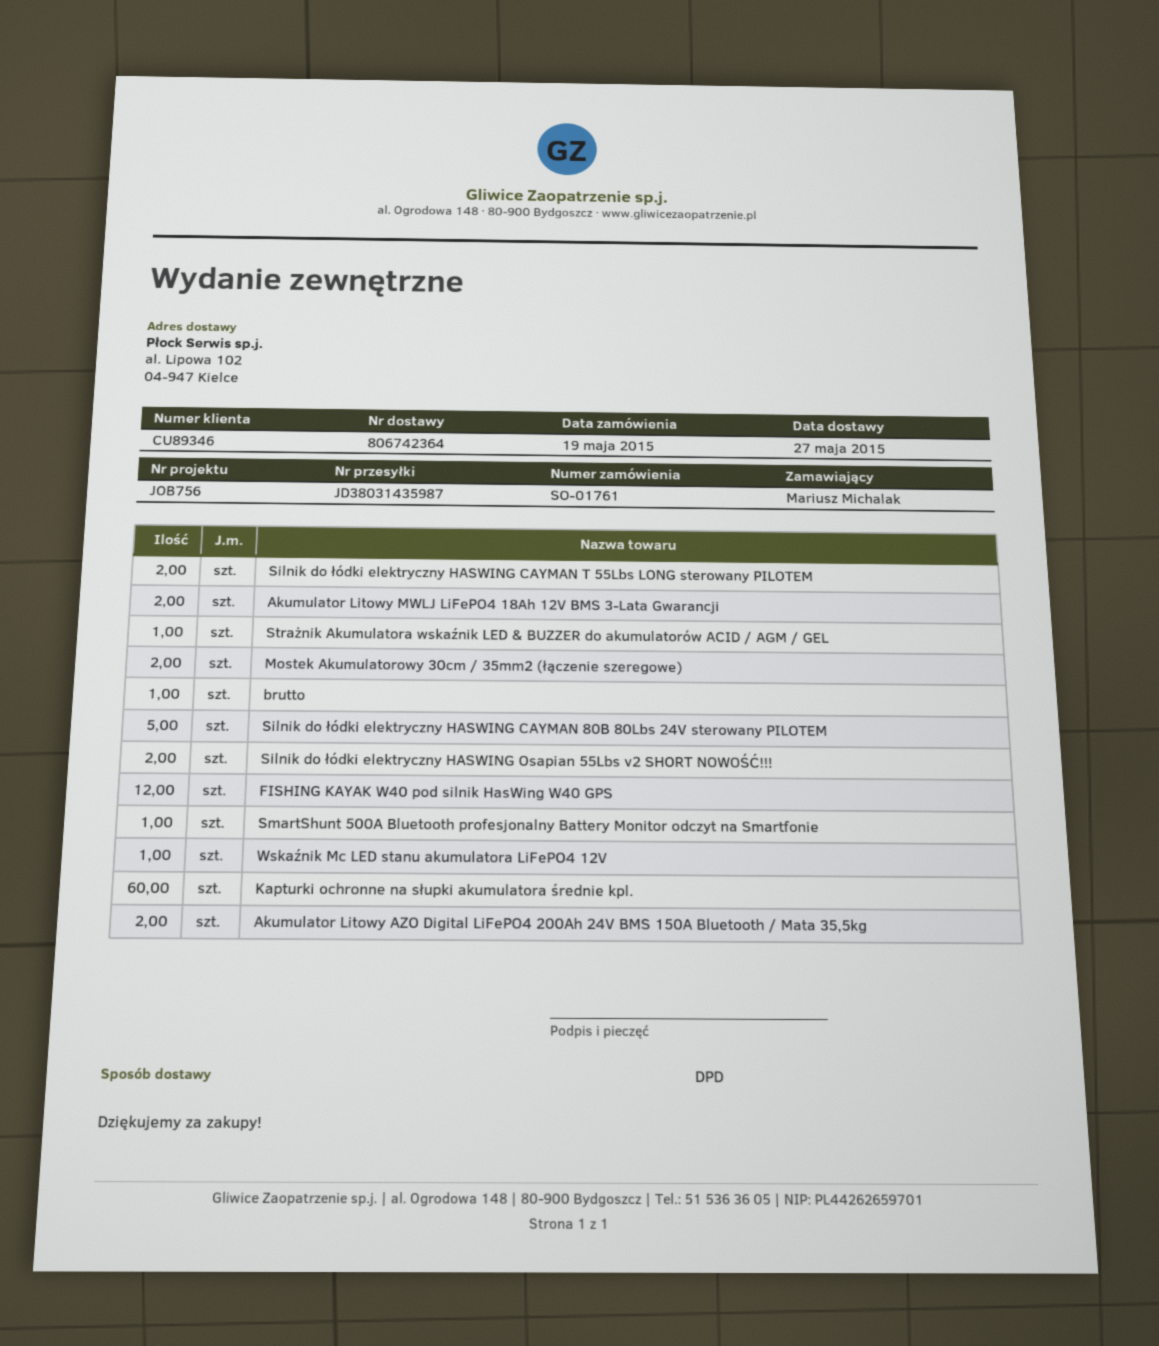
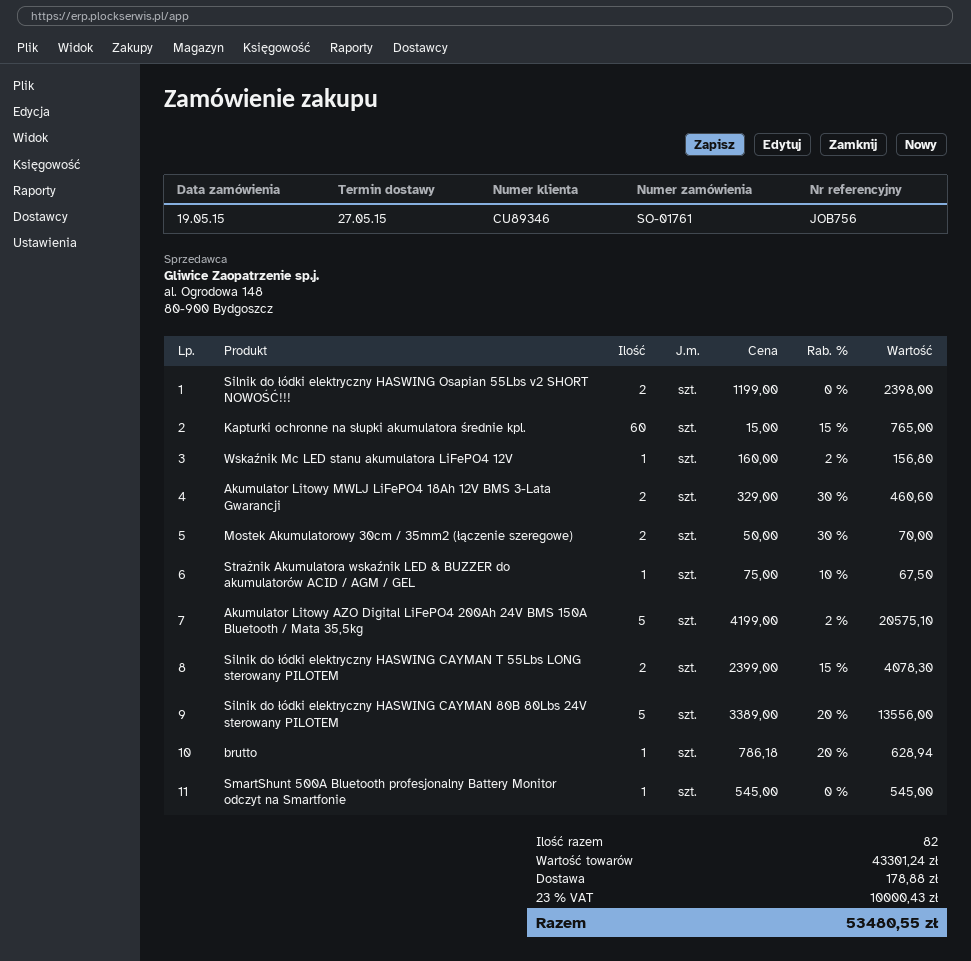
FISHING KAYAK W40 pod silnik HasWing W40 GPS: 12 -> none
Akumulator Litowy AZO Digital LiFePO4 200Ah 24V BMS 150A Bluetooth / Mata 35,5kg: 2 -> 5

